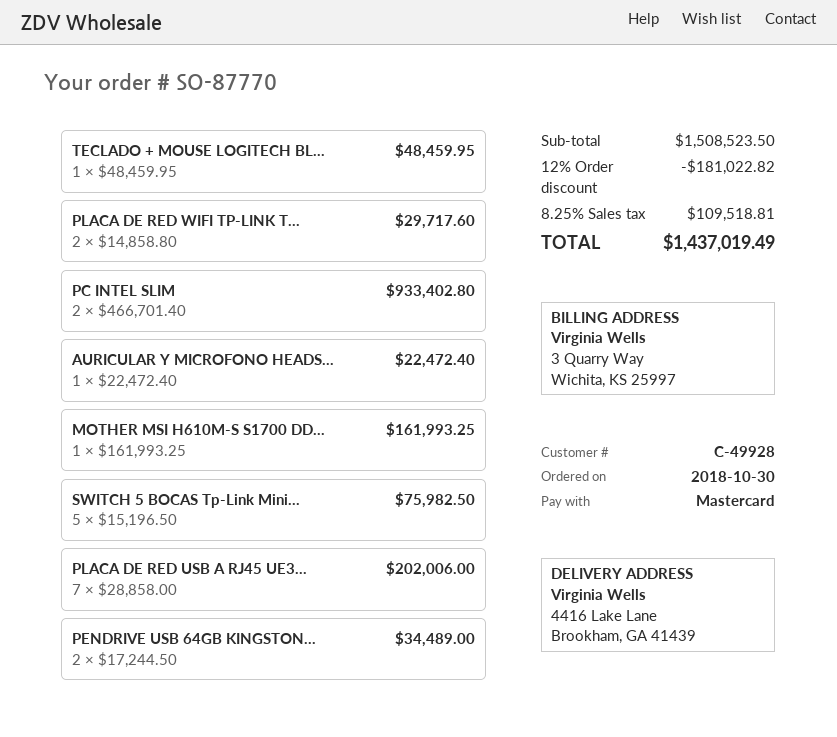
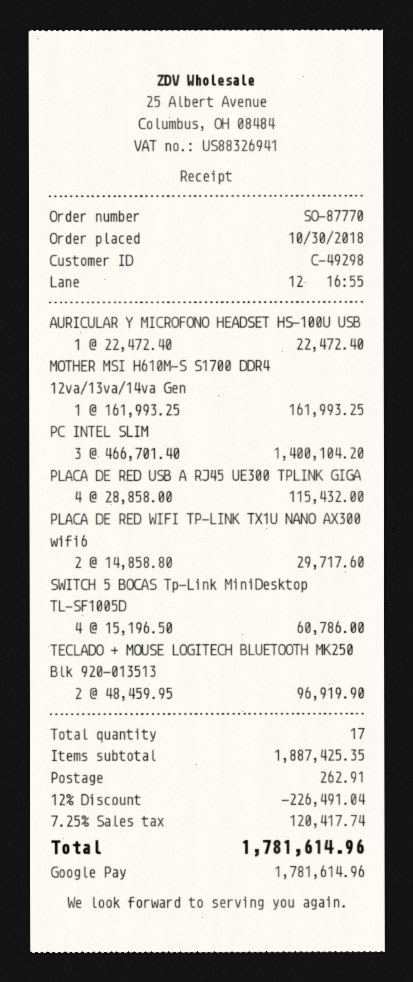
customer number: C-49928 -> C-49298
payment method: Mastercard -> Google Pay
TECLADO + MOUSE LOGITECH BL...: 1 x 48459.95 = 48459.95 -> 2 x 48459.95 = 96919.90
PC INTEL SLIM: 2 x 466701.40 = 933402.80 -> 3 x 466701.40 = 1400104.20
SWITCH 5 BOCAS Tp-Link Mini...: 5 x 15196.50 = 75982.50 -> 4 x 15196.50 = 60786.00
PLACA DE RED USB A RJ45 UE3...: 7 x 28858.00 = 202006.00 -> 4 x 28858.00 = 115432.00
PENDRIVE USB 64GB KINGSTON...: 2 x 17244.50 = 34489.00 -> none
subtotal: 1508523.50 -> 1887425.35
discount: 12% = 181022.82 -> 12% = 226491.04
shipping: none -> 262.91
tax: 8.25% = 109518.81 -> 7.25% = 120417.74
total: 1437019.49 -> 1781614.96

